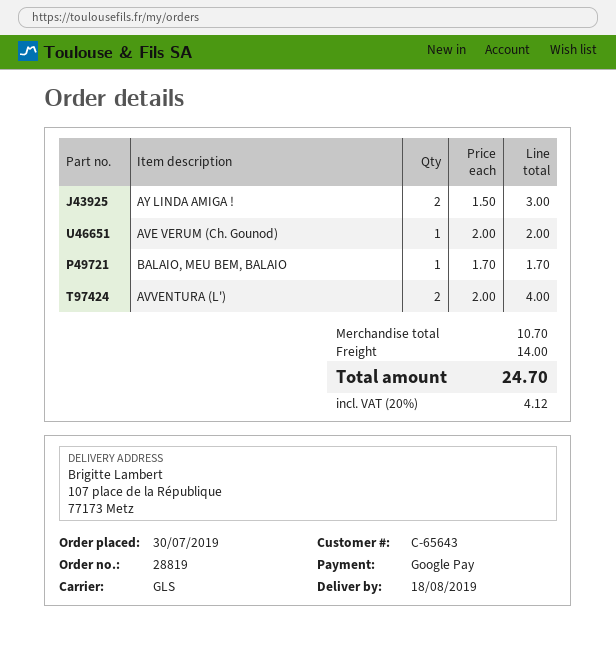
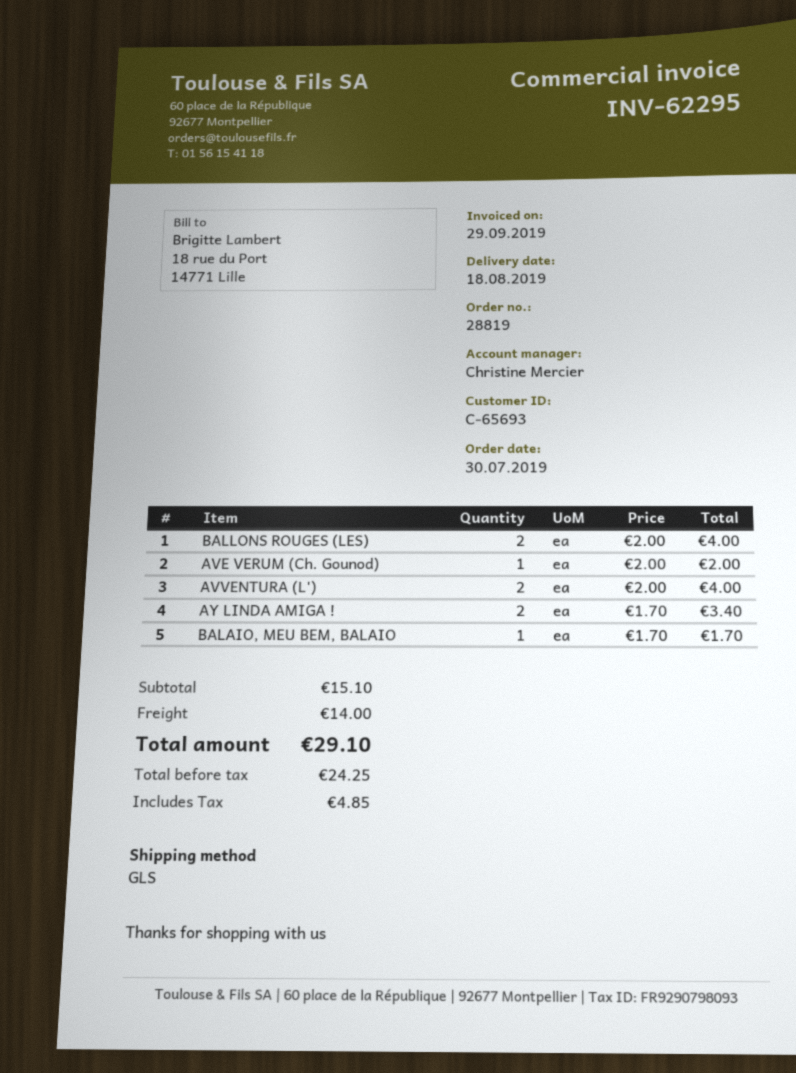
customer number: C-65643 -> C-65693
AY LINDA AMIGA !: 2 x 1.50 = 3.00 -> 2 x 1.70 = 3.40
BALLONS ROUGES (LES): none -> 2 x 2.00 = 4.00
subtotal: 10.70 -> 15.10
tax: 4.12 -> 4.85
total: 24.70 -> 29.10

